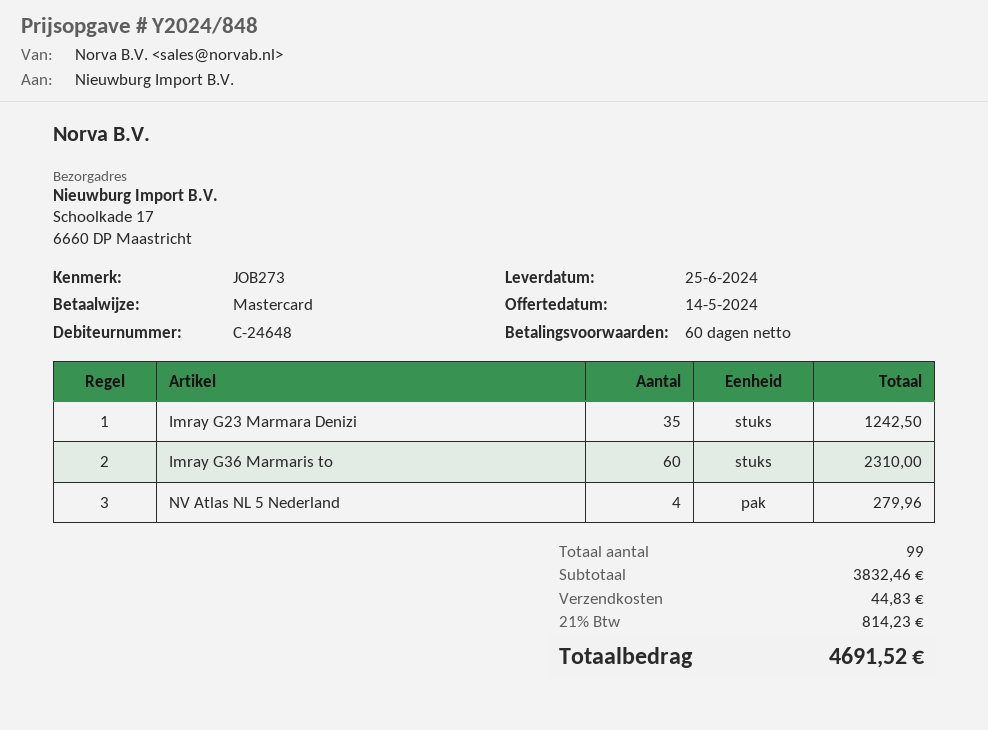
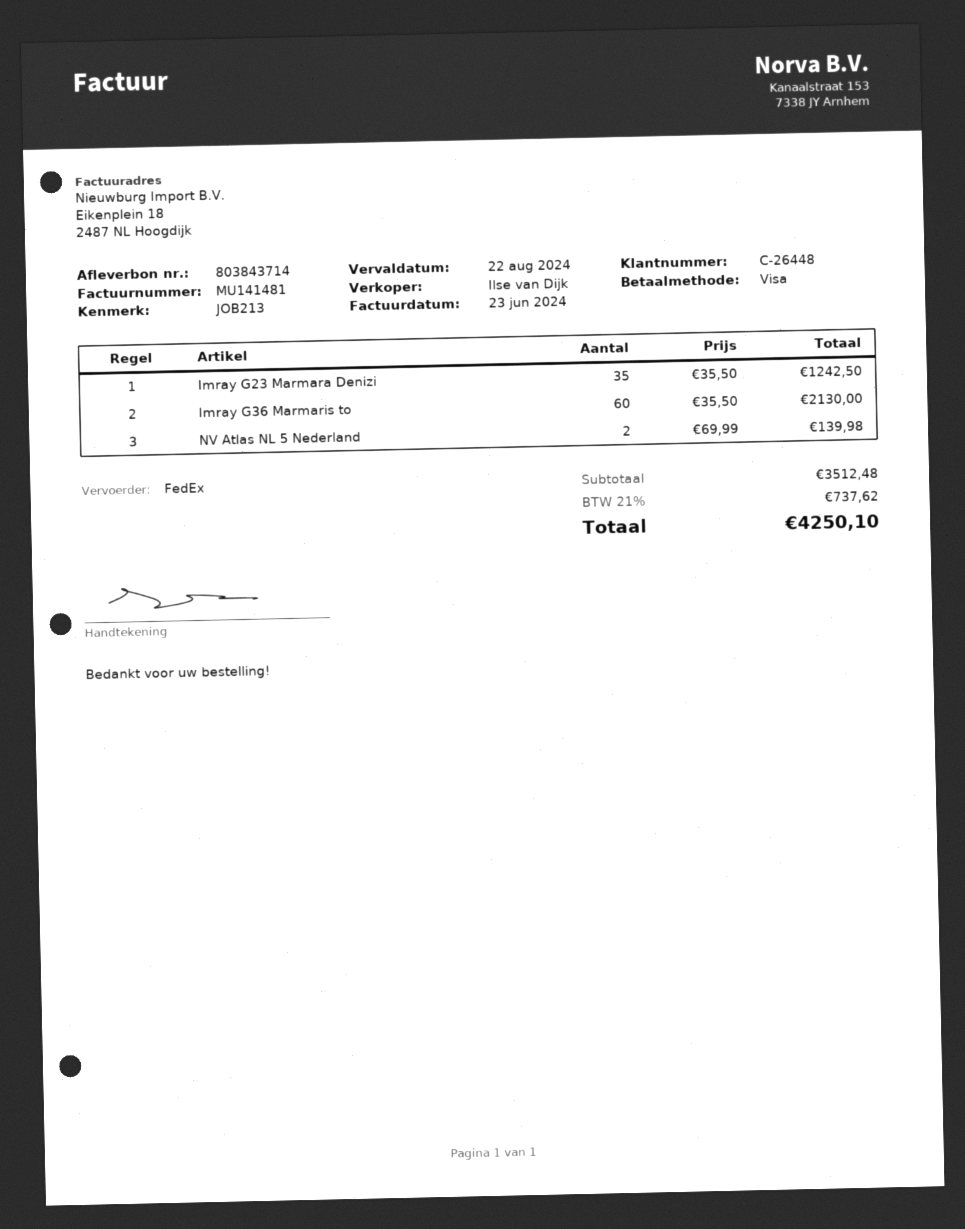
customer number: C-24648 -> C-26448
reference: JOB273 -> JOB213
payment method: Mastercard -> Visa
Imray G36 Marmaris to: 60 for 2310.00 -> 60 for 2130.00
NV Atlas NL 5 Nederland: 4 for 279.96 -> 2 for 139.98
subtotal: 3832.46 -> 3512.48
shipping: 44.83 -> none
tax: 21% = 814.23 -> 21% = 737.62
total: 4691.52 -> 4250.10

